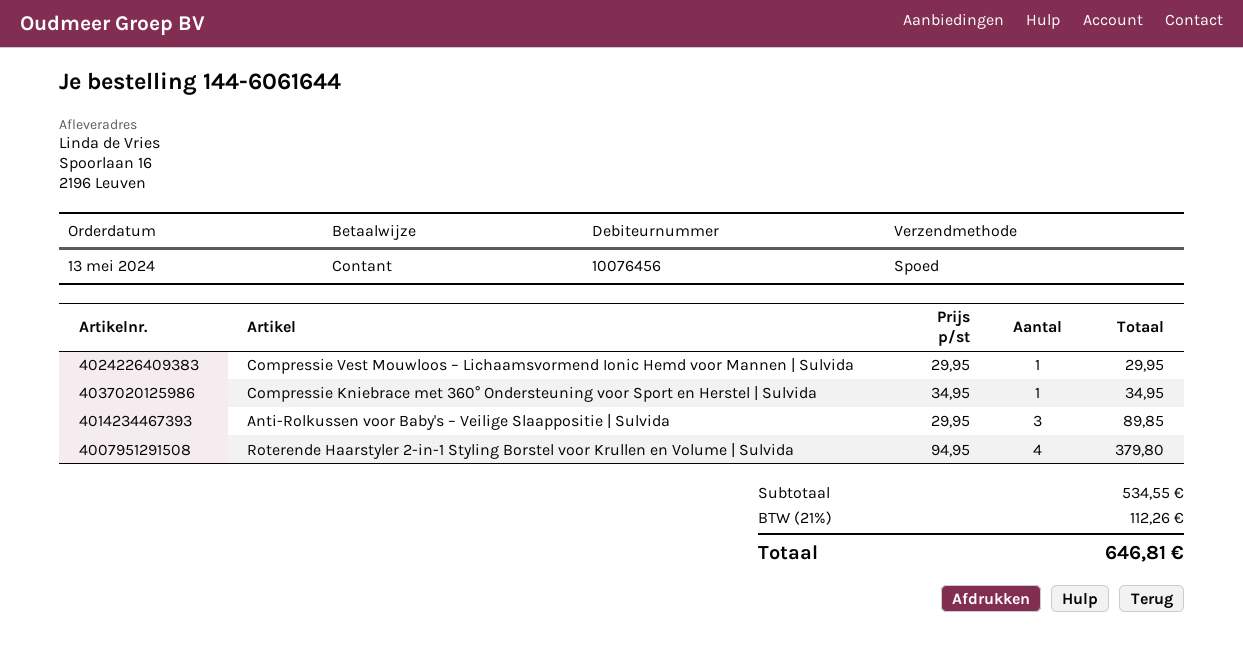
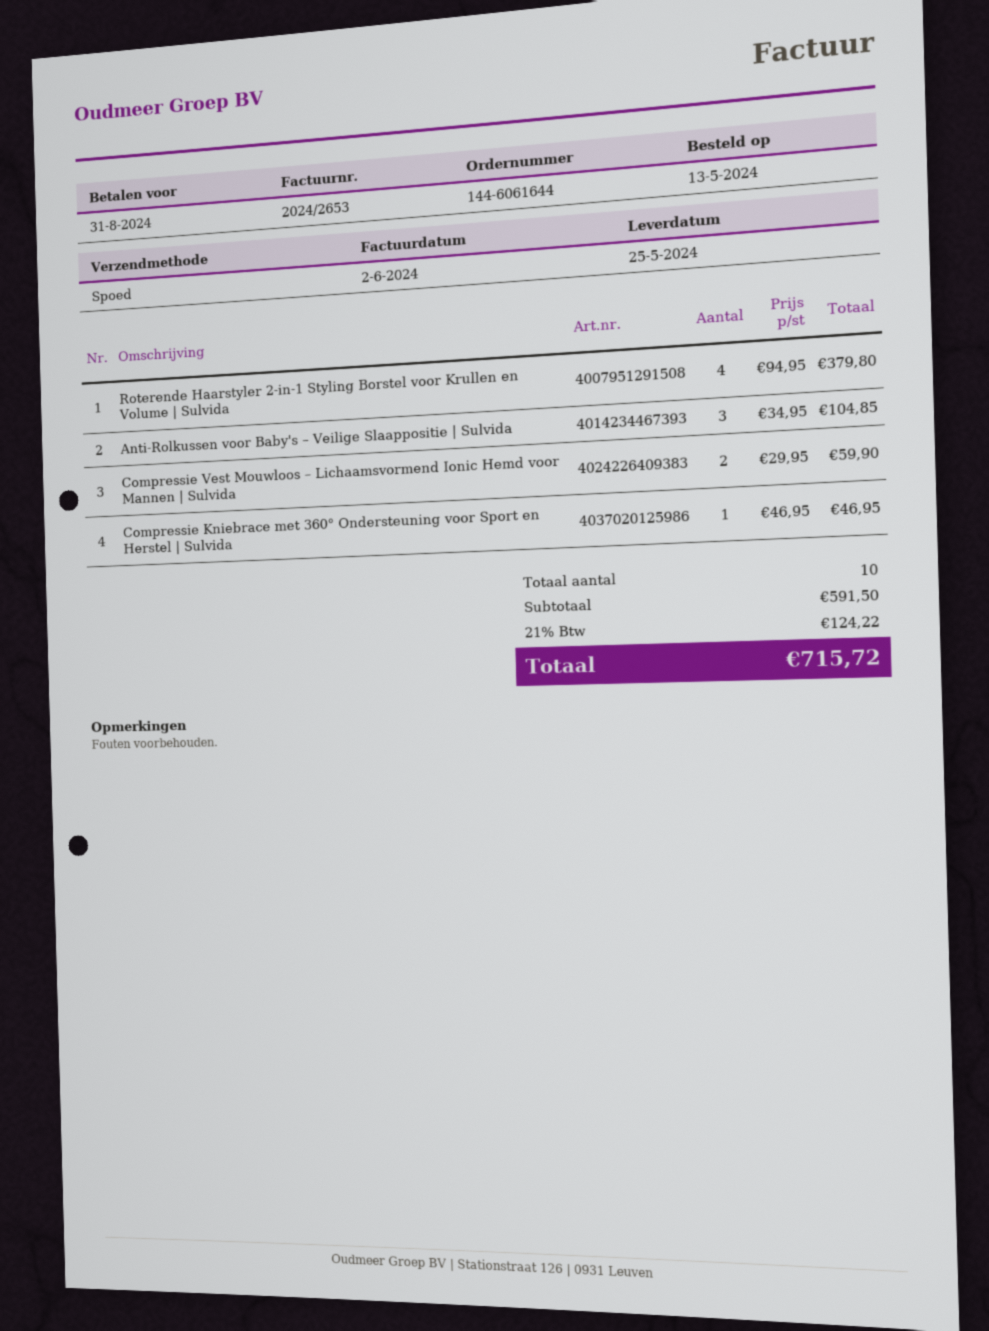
Compressie Vest Mouwloos – Lichaamsvormend Ionic Hemd voor Mannen | Sulvida: 1 x 29.95 = 29.95 -> 2 x 29.95 = 59.90
Compressie Kniebrace met 360° Ondersteuning voor Sport en Herstel | Sulvida: 1 x 34.95 = 34.95 -> 1 x 46.95 = 46.95
Anti-Rolkussen voor Baby's – Veilige Slaappositie | Sulvida: 3 x 29.95 = 89.85 -> 3 x 34.95 = 104.85
subtotal: 534.55 -> 591.50
tax: 21% = 112.26 -> 21% = 124.22
total: 646.81 -> 715.72

